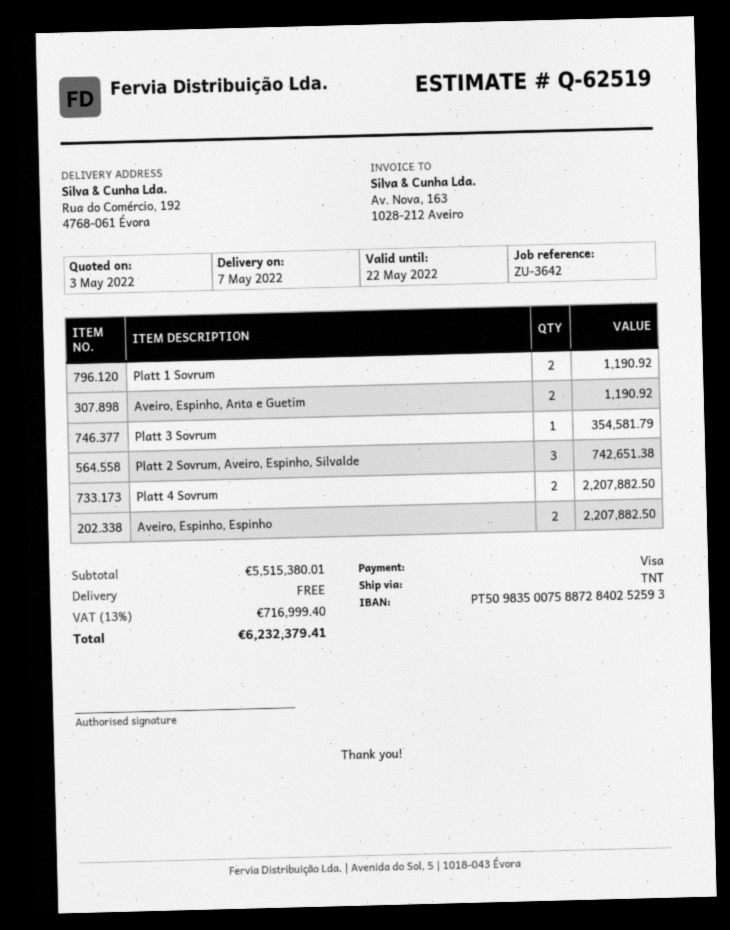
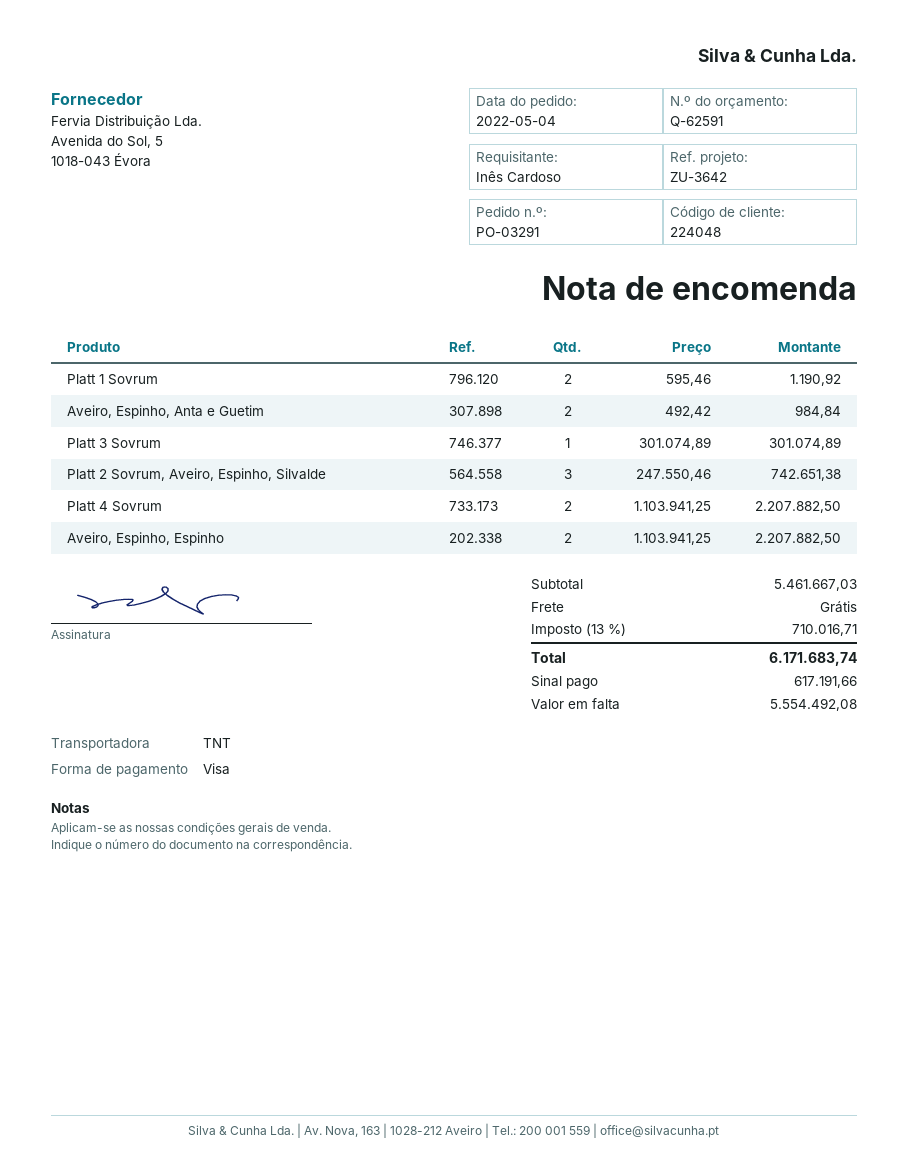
quote number: Q-62519 -> Q-62591
Aveiro, Espinho, Anta e Guetim: 2 for 1190.92 -> 2 for 984.84
Platt 3 Sovrum: 1 for 354581.79 -> 1 for 301074.89
subtotal: 5515380.01 -> 5461667.03
tax: 13% = 716999.40 -> 13% = 710016.71
total: 6232379.41 -> 6171683.74

